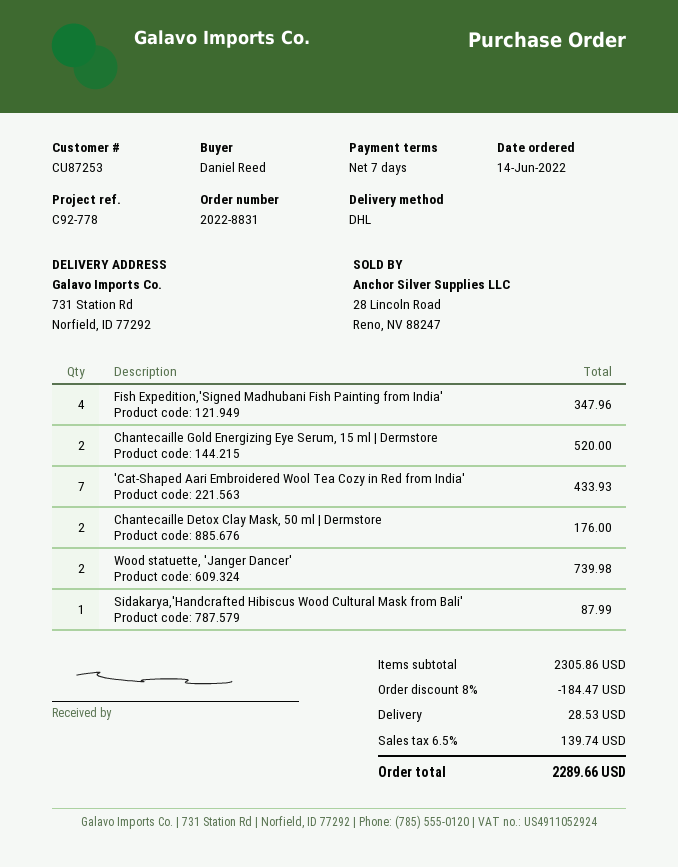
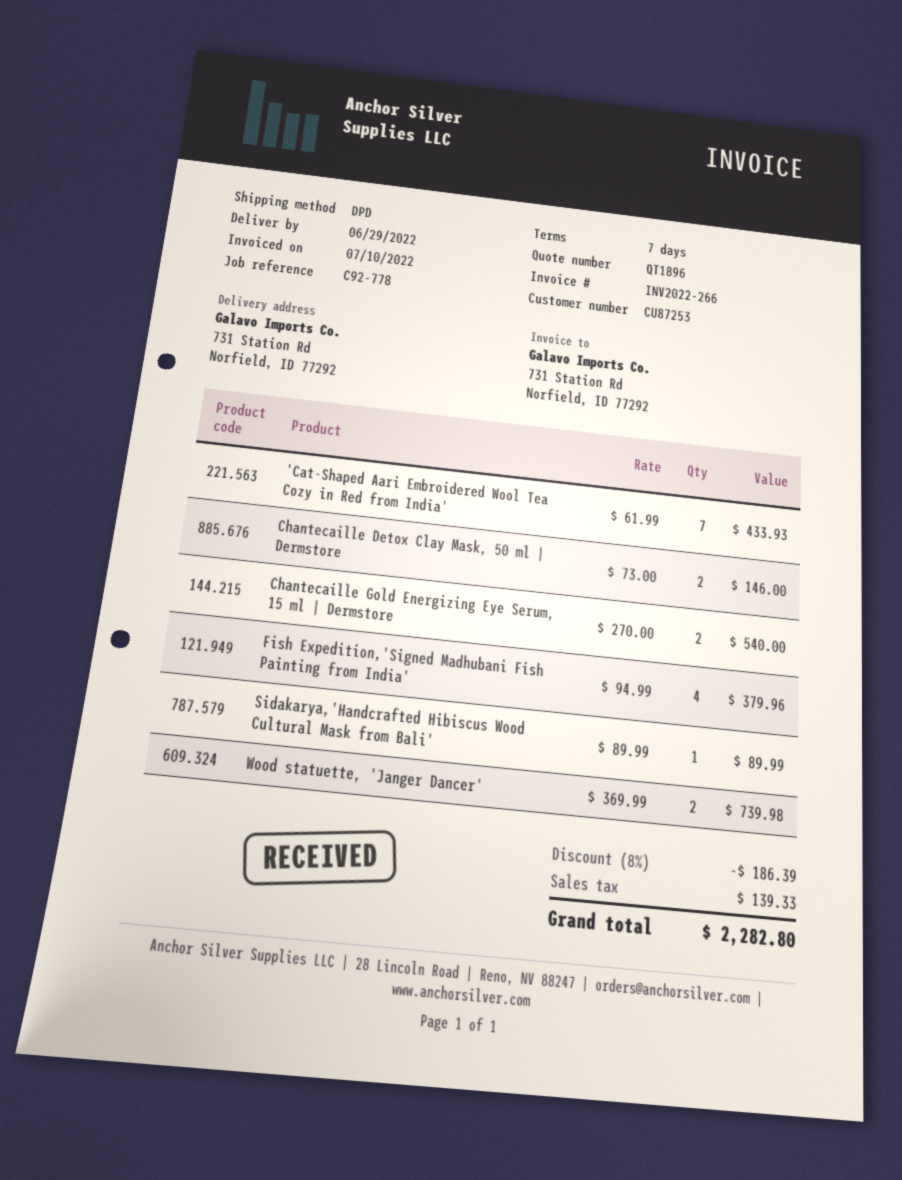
shipping method: DHL -> DPD
Fish Expedition,'Signed Madhubani Fish Painting from India': 4 for 347.96 -> 4 for 379.96
Chantecaille Gold Energizing Eye Serum, 15 ml | Dermstore: 2 for 520.00 -> 2 for 540.00
Chantecaille Detox Clay Mask, 50 ml | Dermstore: 2 for 176.00 -> 2 for 146.00
Sidakarya,'Handcrafted Hibiscus Wood Cultural Mask from Bali': 1 for 87.99 -> 1 for 89.99
discount: 8% = 184.47 -> 8% = 186.39
shipping: 28.53 -> none
tax: 139.74 -> 139.33
total: 2289.66 -> 2282.80

